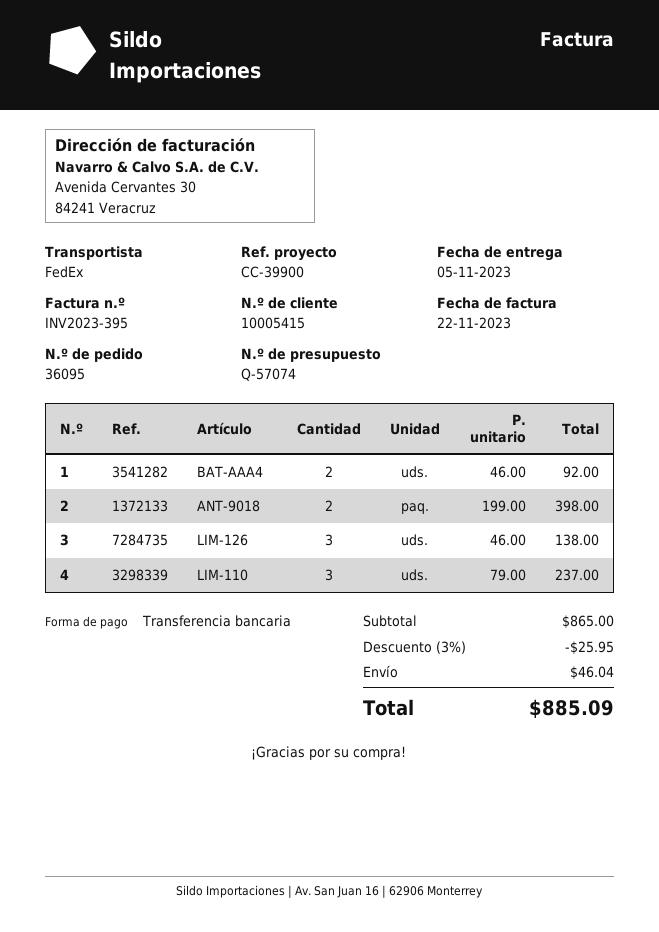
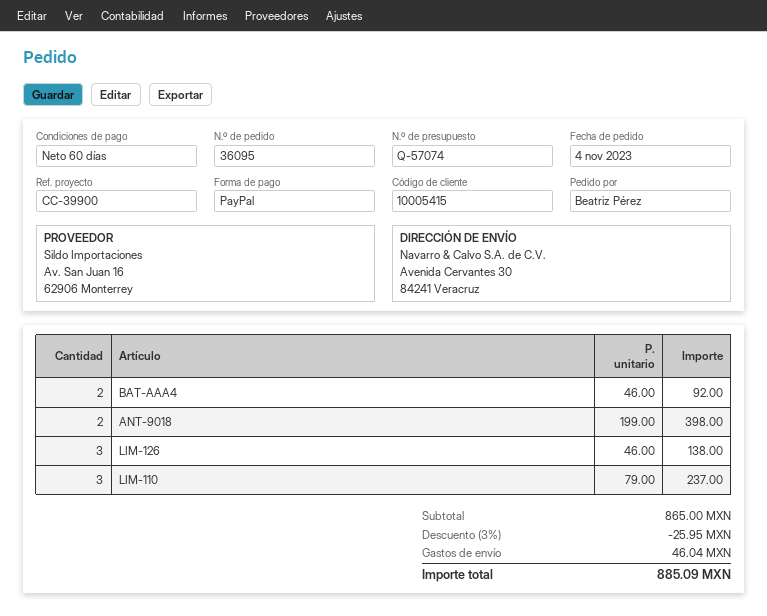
payment method: bank transfer -> PayPal

